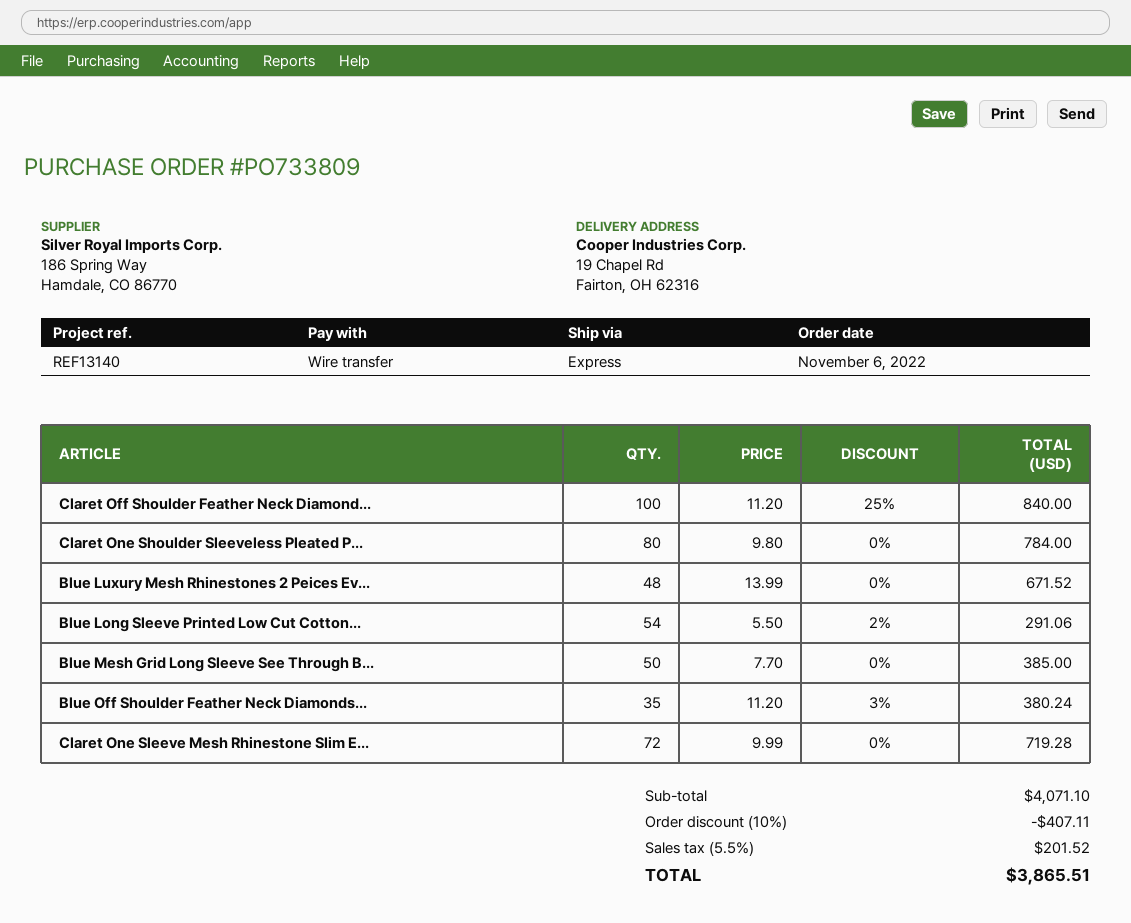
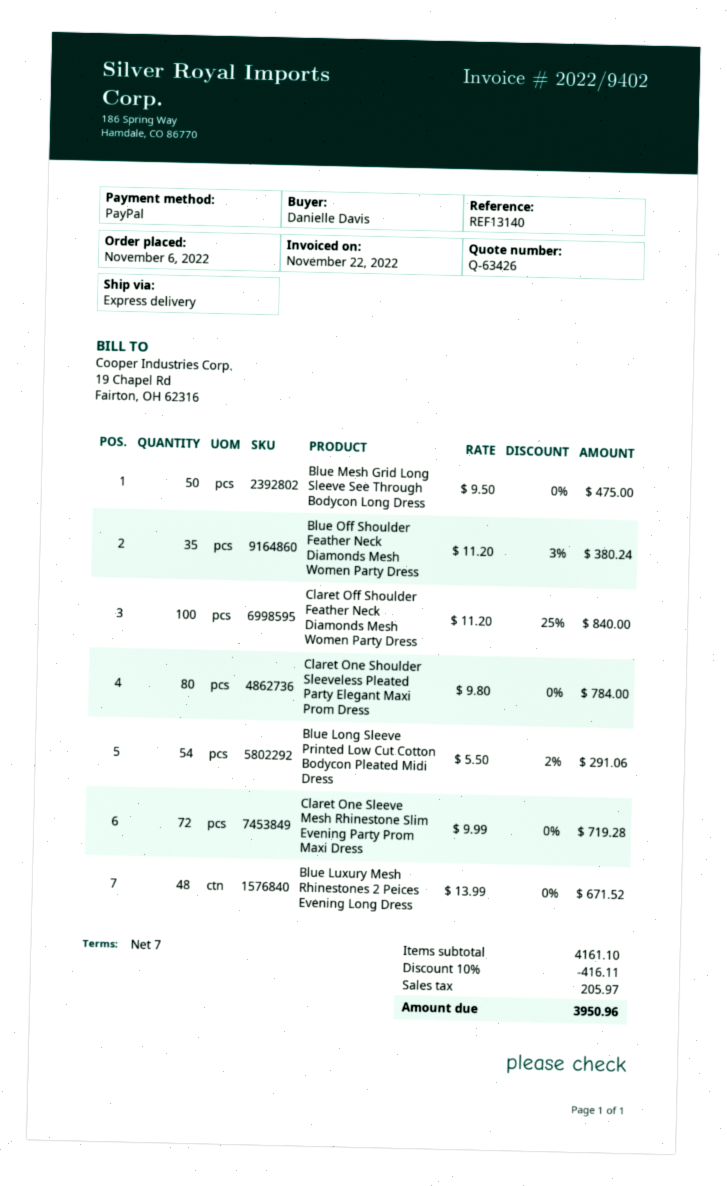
payment method: bank transfer -> PayPal
Blue Mesh Grid Long Sleeve See Through B...: 50 x 7.70 = 385.00 -> 50 x 9.50 = 475.00
subtotal: 4071.10 -> 4161.10
discount: 10% = 407.11 -> 10% = 416.11
tax: 201.52 -> 205.97
total: 3865.51 -> 3950.96

